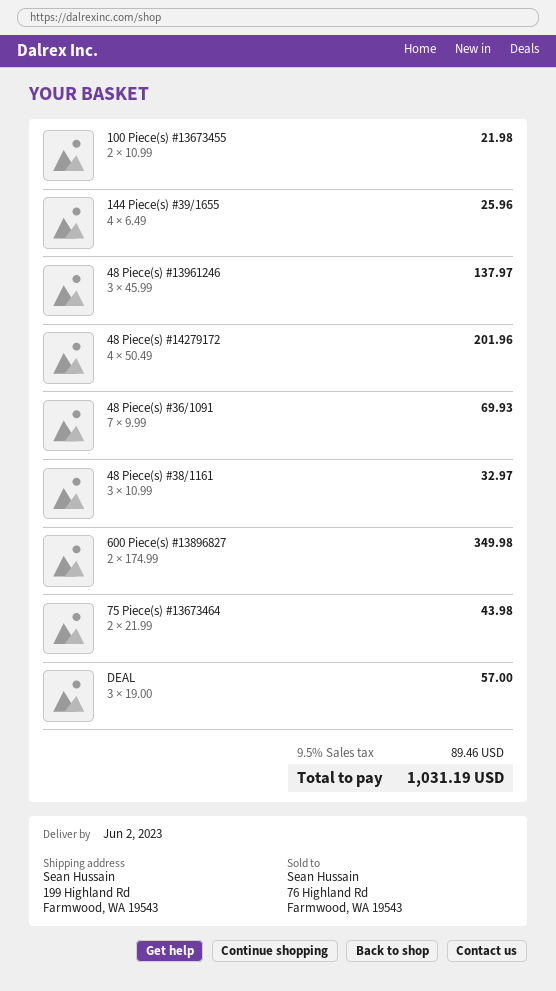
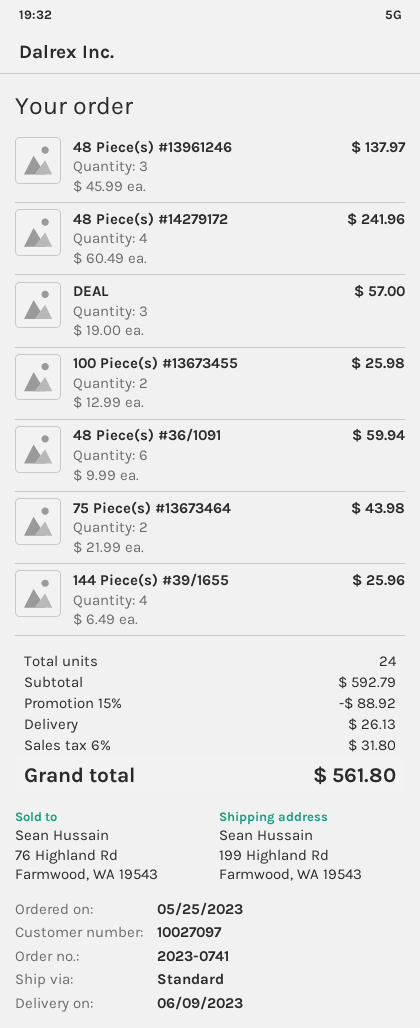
delivery date: 2023-06-02 -> 2023-06-09
100 Piece(s) #13673455: 2 x 10.99 = 21.98 -> 2 x 12.99 = 25.98
48 Piece(s) #14279172: 4 x 50.49 = 201.96 -> 4 x 60.49 = 241.96
48 Piece(s) #36/1091: 7 x 9.99 = 69.93 -> 6 x 9.99 = 59.94
48 Piece(s) #38/1161: 3 x 10.99 = 32.97 -> none
600 Piece(s) #13896827: 2 x 174.99 = 349.98 -> none
discount: none -> 15% = 88.92
shipping: none -> 26.13
tax: 9.5% = 89.46 -> 6% = 31.80
total: 1031.19 -> 561.80

